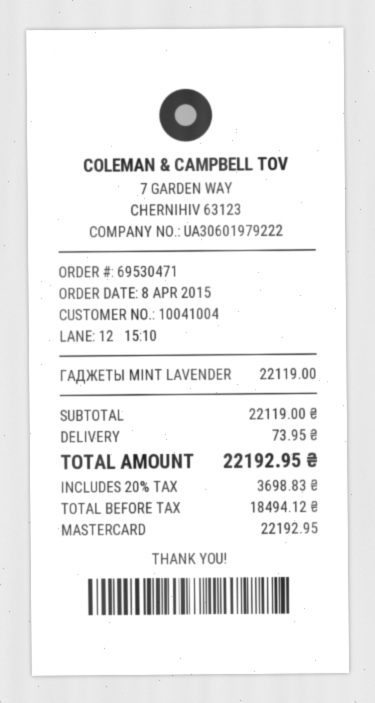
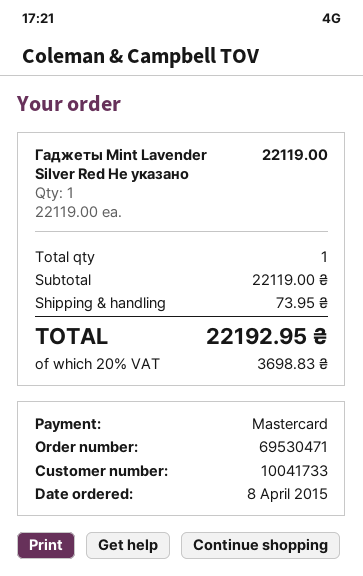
customer number: 10041004 -> 10041733

